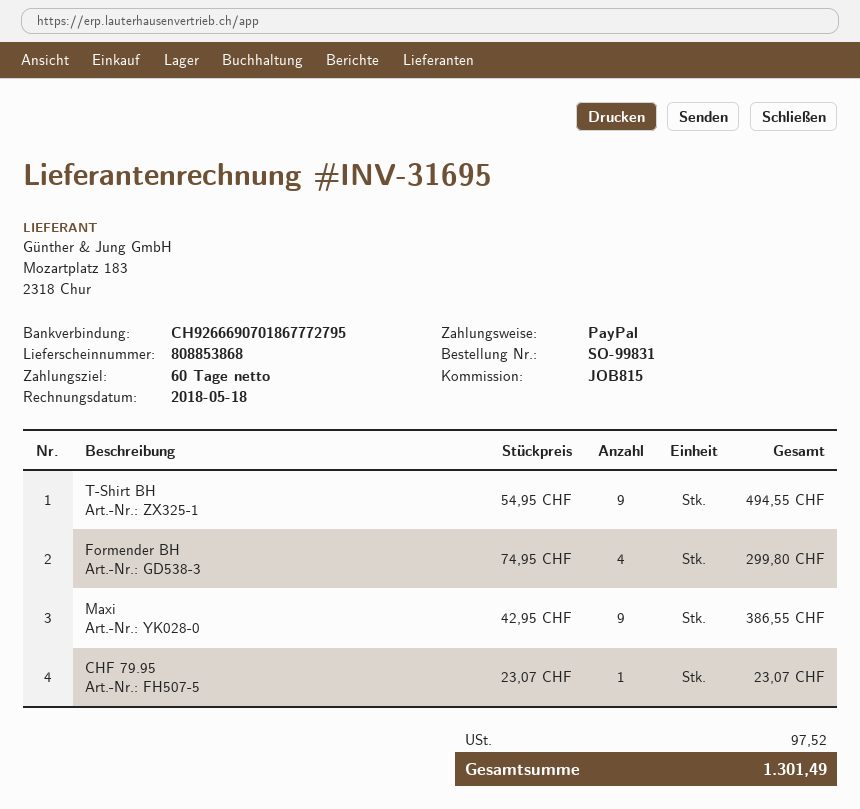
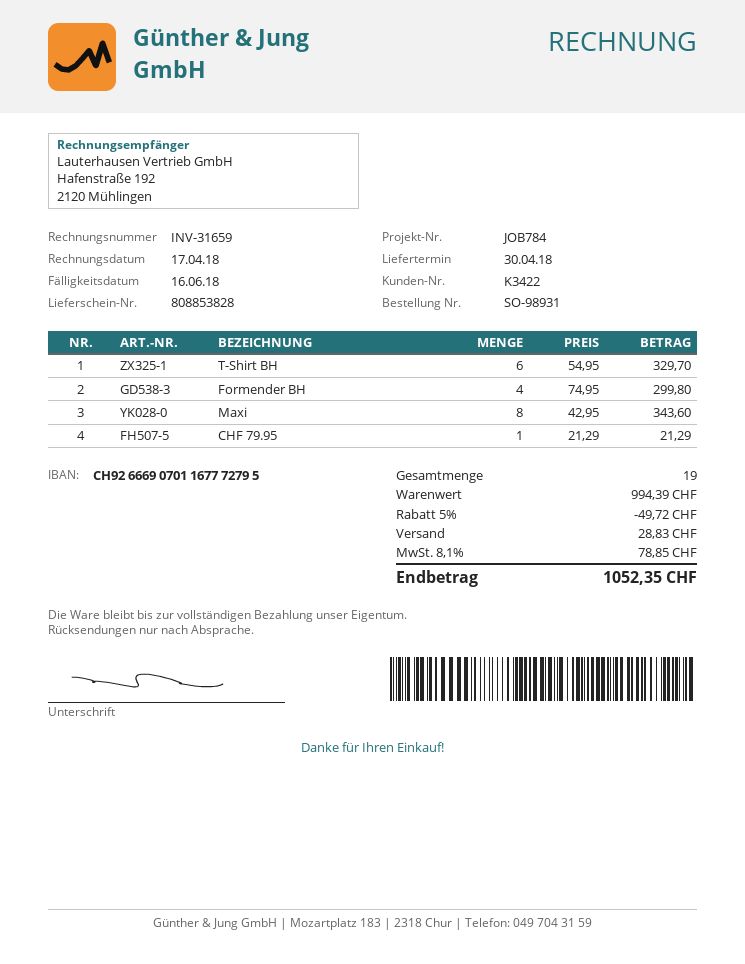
order number: SO-99831 -> SO-98931
delivery note number: 808853868 -> 808853828
invoice number: INV-31695 -> INV-31659
invoice date: 2018-05-18 -> 2018-04-17
reference: JOB815 -> JOB784
bank account: CH9266690701867772795 -> CH9266690701167772795
T-Shirt BH: 9 x 54.95 = 494.55 -> 6 x 54.95 = 329.70
Maxi: 9 x 42.95 = 386.55 -> 8 x 42.95 = 343.60
CHF 79.95: 1 x 23.07 = 23.07 -> 1 x 21.29 = 21.29
discount: none -> 5% = 49.72
shipping: none -> 28.83
tax: 97.52 -> 78.85
total: 1301.49 -> 1052.35

